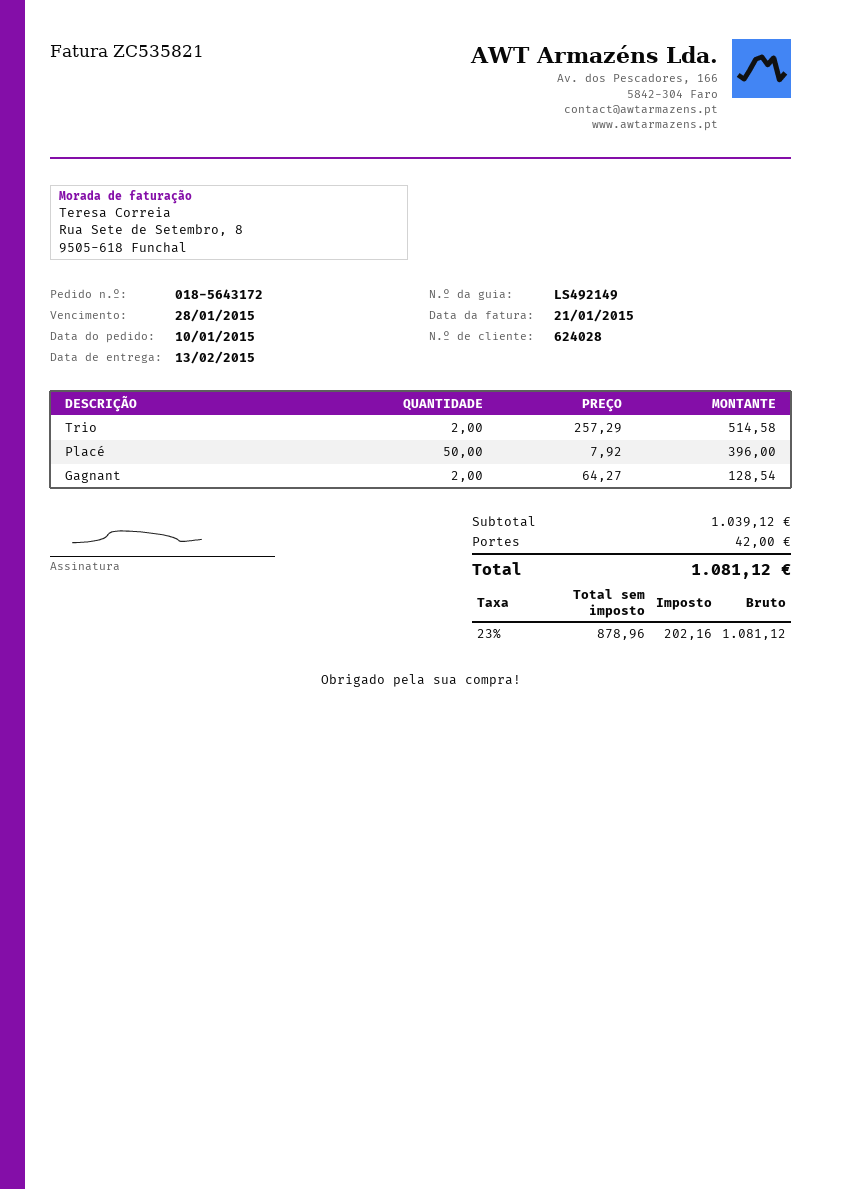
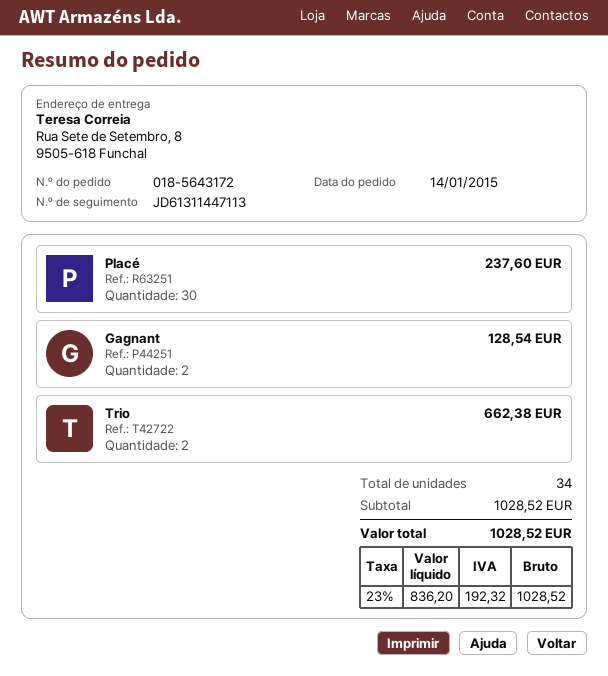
order date: 2015-01-10 -> 2015-01-14
Trio: 2 for 514.58 -> 2 for 662.38
Placé: 50 for 396.00 -> 30 for 237.60
subtotal: 1039.12 -> 1028.52
shipping: 42.00 -> none
net: 878.96 -> 836.20
tax: 23% = 202.16 -> 23% = 192.32
total: 1081.12 -> 1028.52

